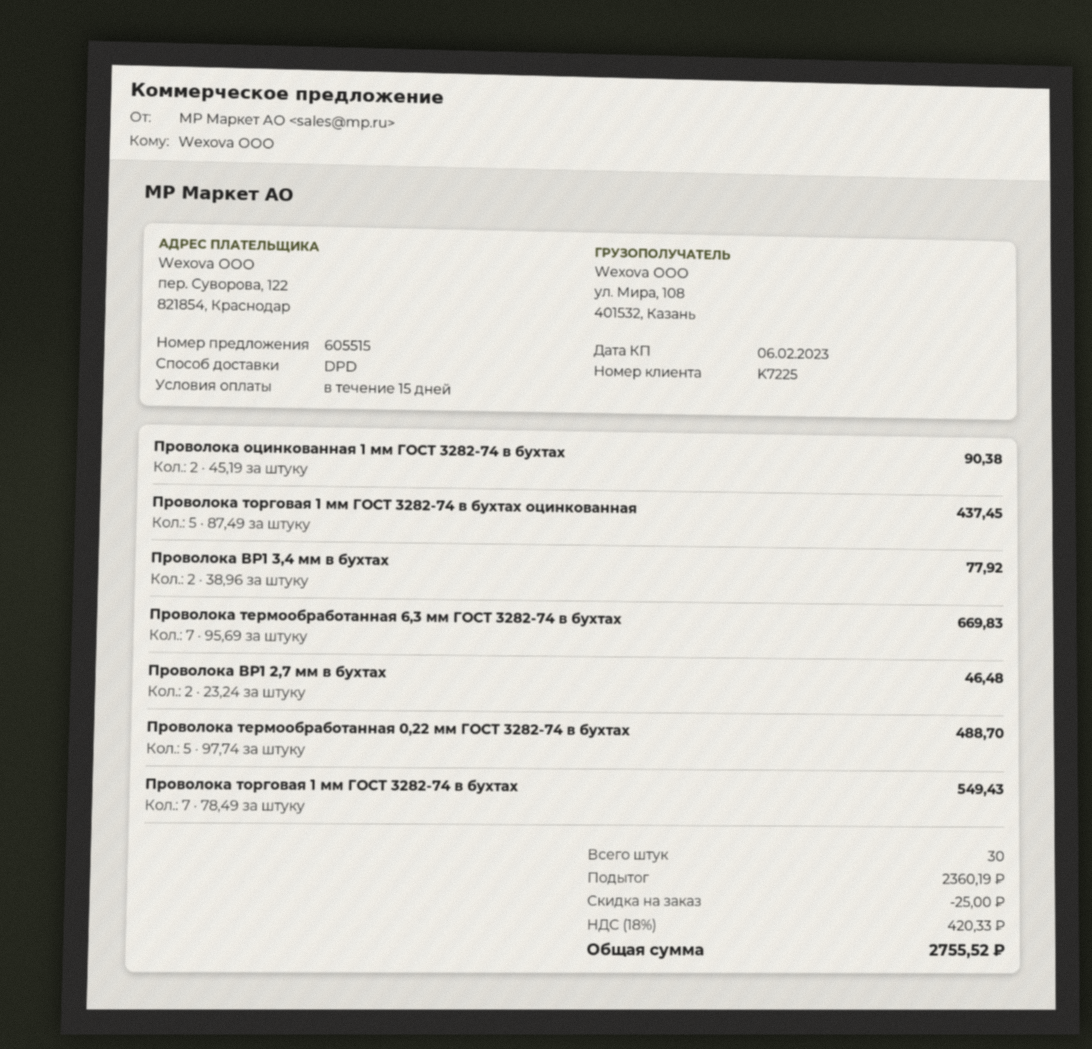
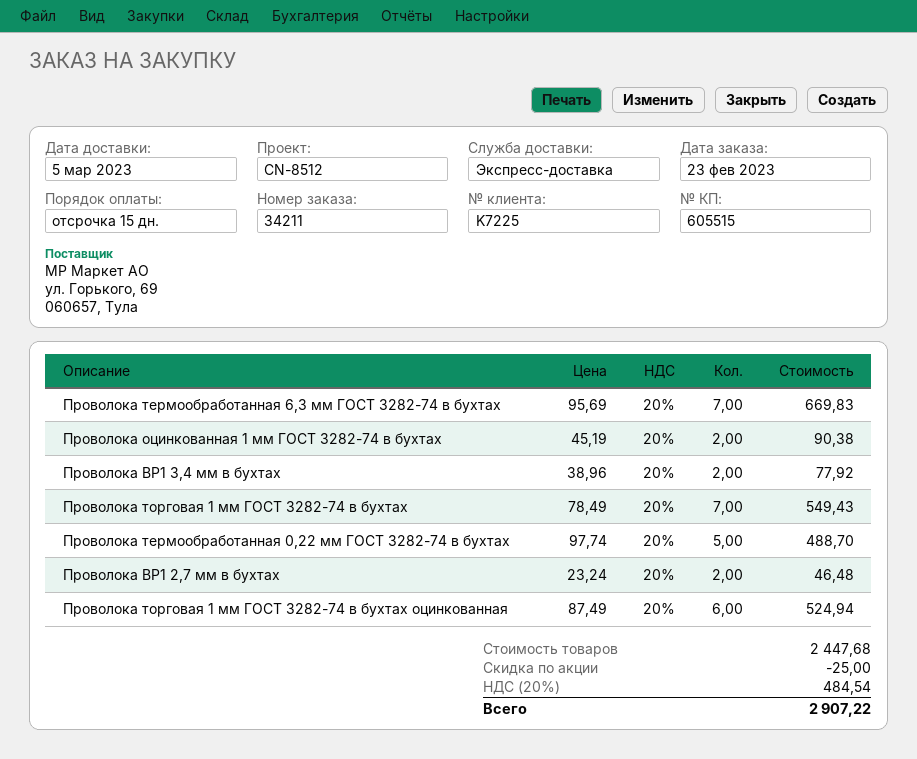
shipping method: DPD -> express
Проволока торговая 1 мм ГОСТ 3282-74 в бухтах оцинкованная: 5 x 87.49 = 437.45 -> 6 x 87.49 = 524.94
subtotal: 2360.19 -> 2447.68
tax: 18% = 420.33 -> 20% = 484.54
total: 2755.52 -> 2907.22

